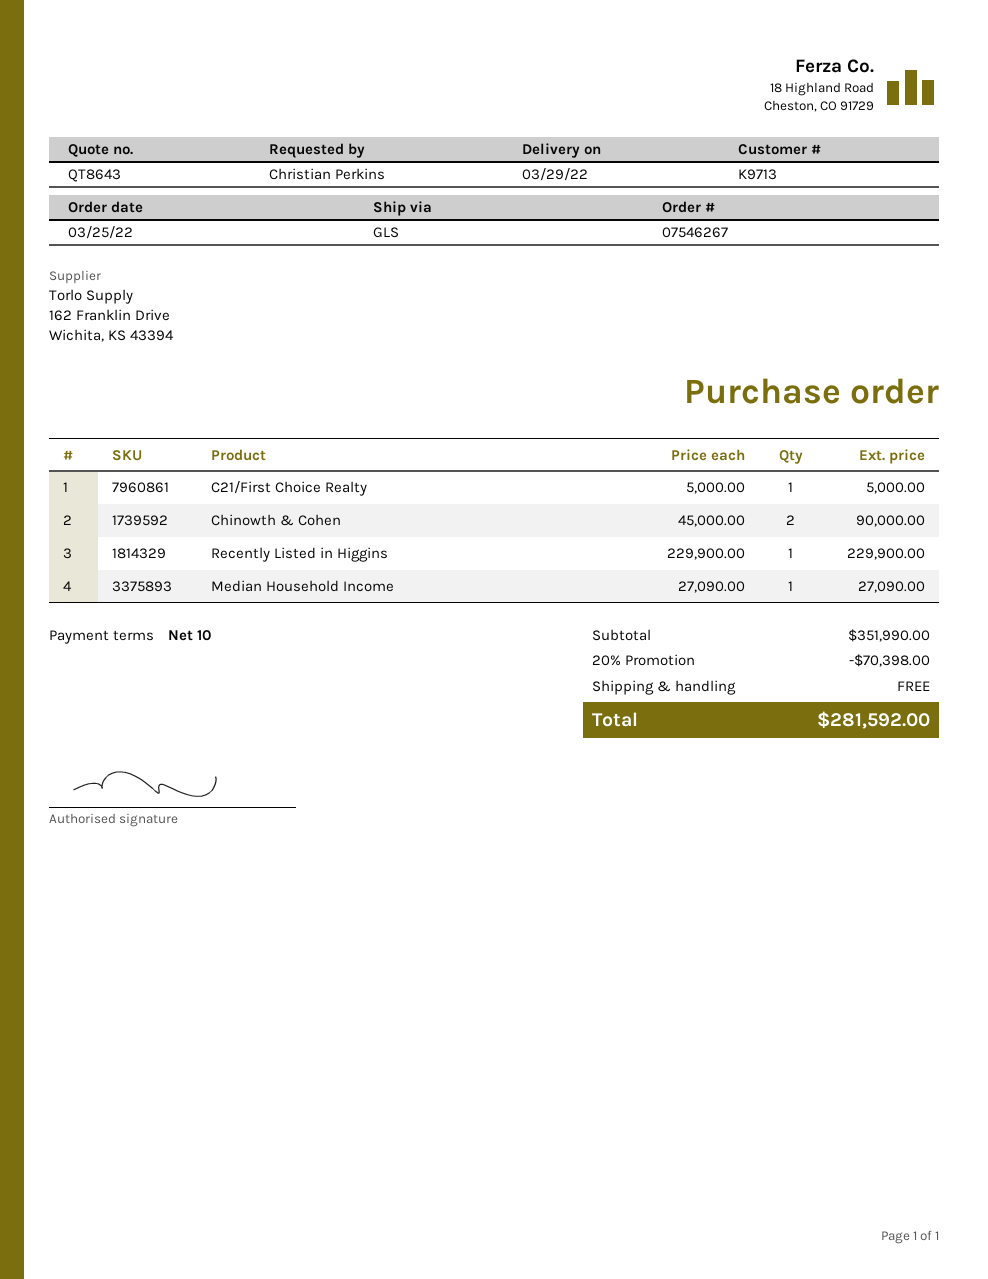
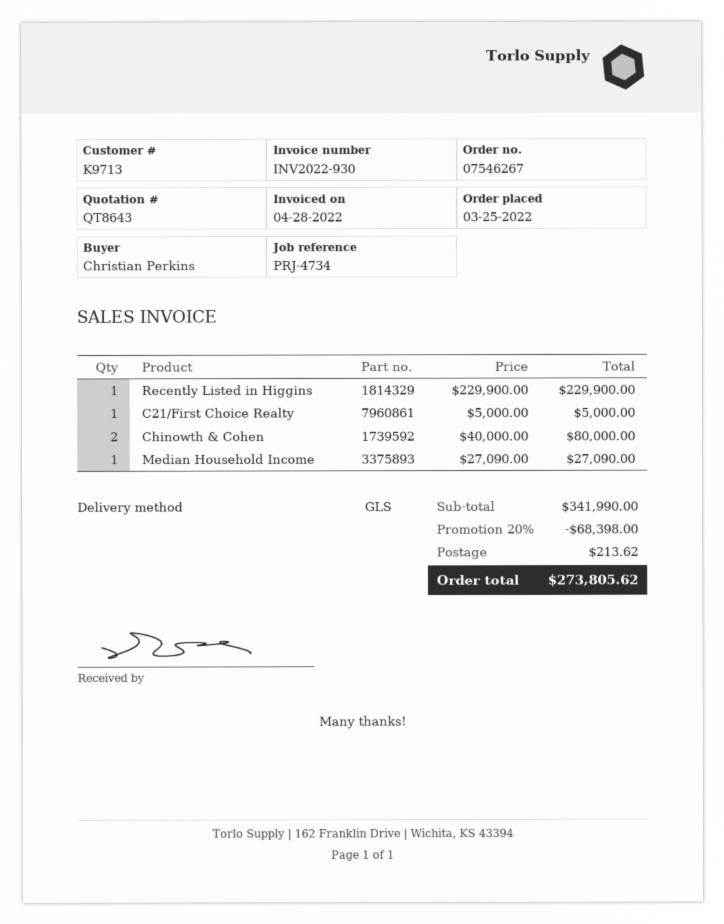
Chinowth & Cohen: 2 x 45000.00 = 90000.00 -> 2 x 40000.00 = 80000.00
subtotal: 351990.00 -> 341990.00
discount: 20% = 70398.00 -> 20% = 68398.00
shipping: 0.00 -> 213.62
total: 281592.00 -> 273805.62

